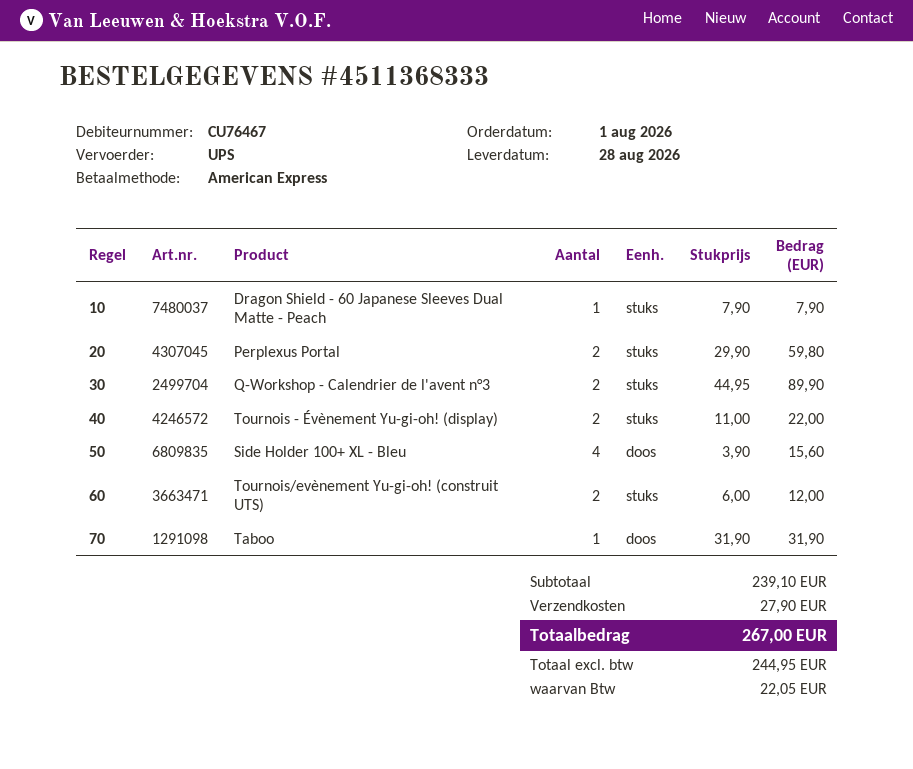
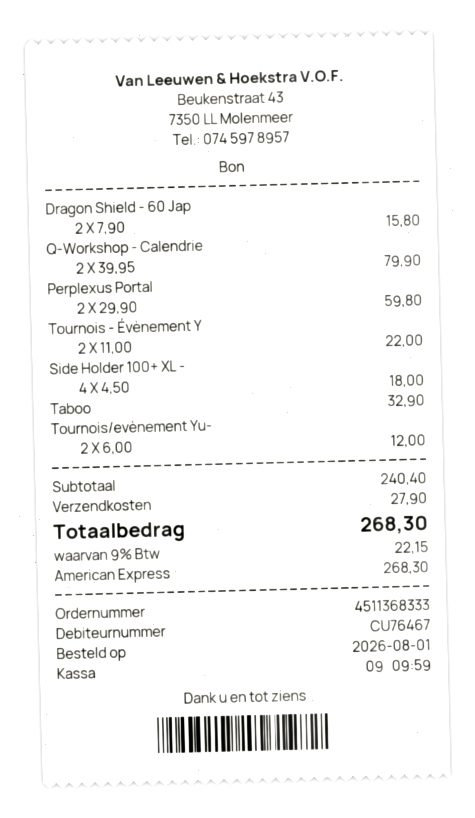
Dragon Shield - 60 Japanese Sleeves Dual Matte - Peach: 1 x 7.90 = 7.90 -> 2 x 7.90 = 15.80
Q-Workshop - Calendrier de l'avent n°3: 2 x 44.95 = 89.90 -> 2 x 39.95 = 79.90
Side Holder 100+ XL - Bleu: 4 x 3.90 = 15.60 -> 4 x 4.50 = 18.00
Taboo: 1 x 31.90 = 31.90 -> 1 x 32.90 = 32.90
subtotal: 239.10 -> 240.40
tax: 22.05 -> 22.15
total: 267.00 -> 268.30

